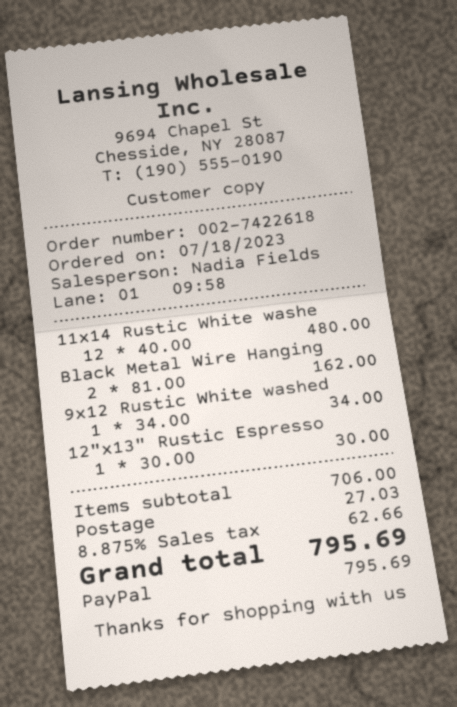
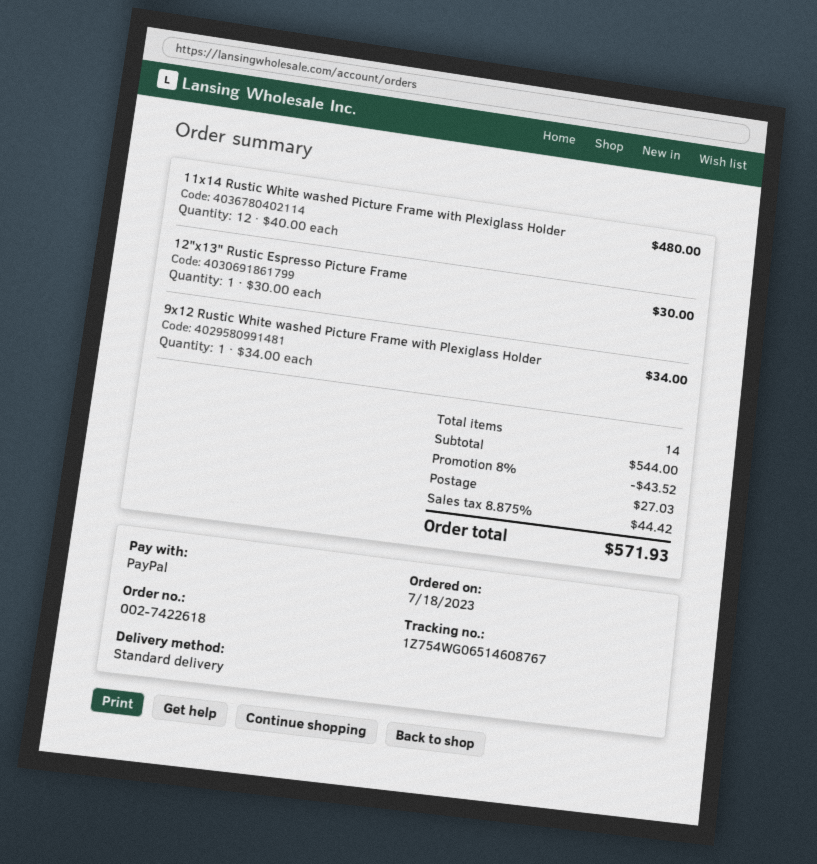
Black Metal Wire Hanging: 2 x 81.00 = 162.00 -> none
subtotal: 706.00 -> 544.00
discount: none -> 8% = 43.52
tax: 8.875% = 62.66 -> 8.875% = 44.42
total: 795.69 -> 571.93

